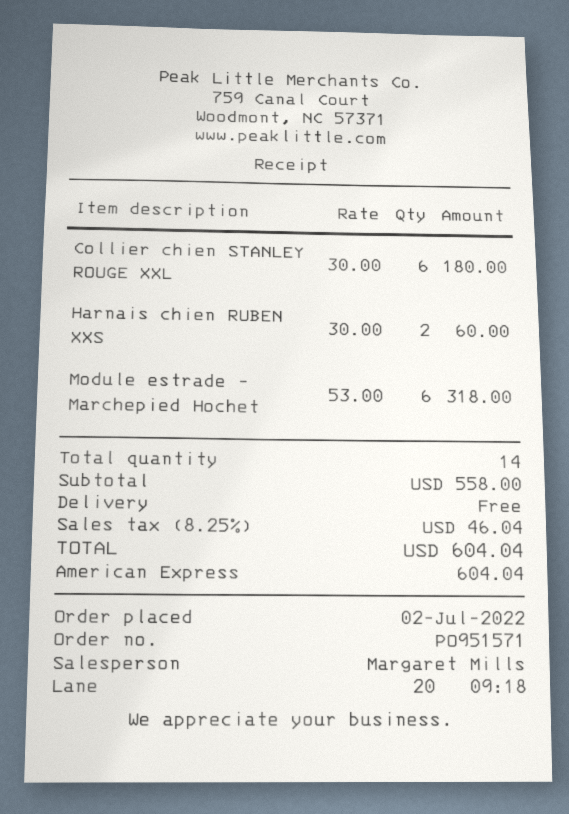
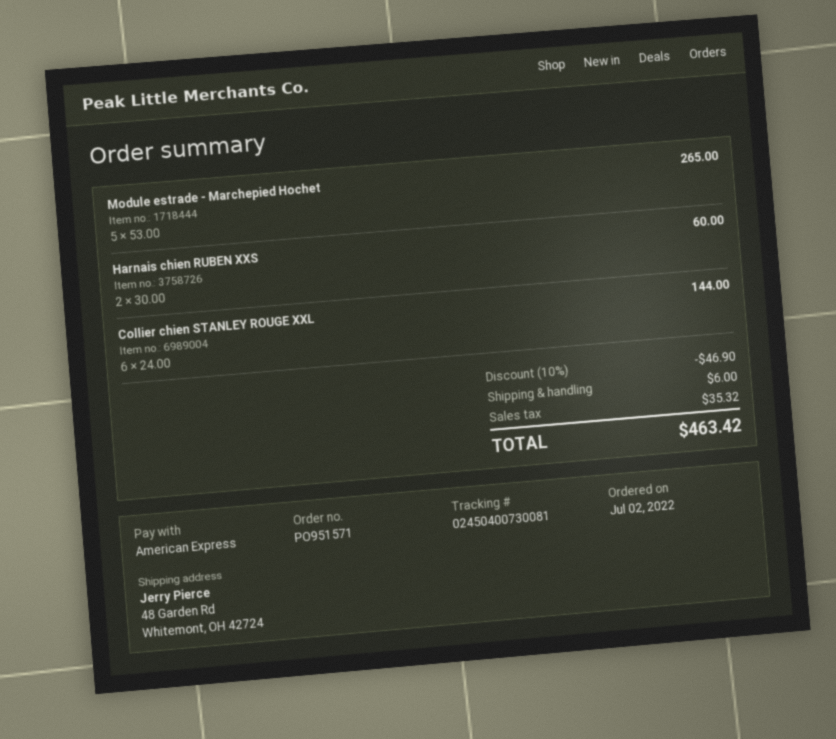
Collier chien STANLEY ROUGE XXL: 6 x 30.00 = 180.00 -> 6 x 24.00 = 144.00
Module estrade - Marchepied Hochet: 6 x 53.00 = 318.00 -> 5 x 53.00 = 265.00
discount: none -> 10% = 46.90
shipping: 0.00 -> 6.00
tax: 46.04 -> 35.32
total: 604.04 -> 463.42

